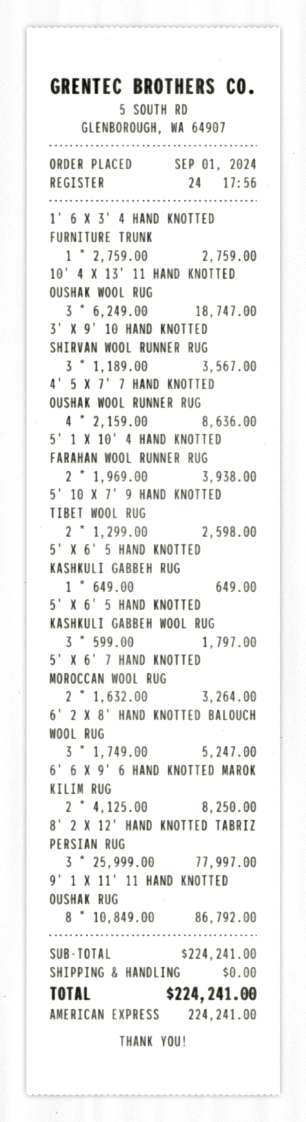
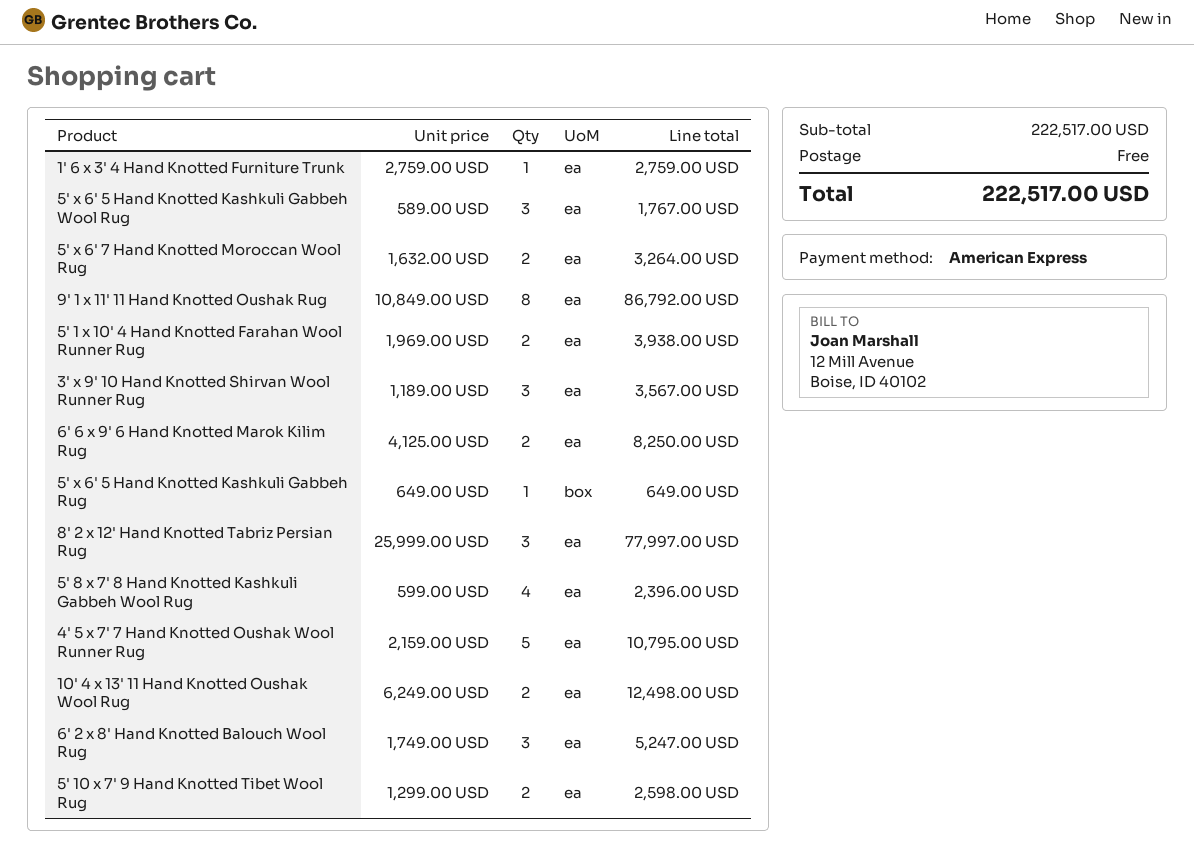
10' 4 X 13' 11 HAND KNOTTED OUSHAK WOOL RUG: 3 x 6249.00 = 18747.00 -> 2 x 6249.00 = 12498.00
4' 5 X 7' 7 HAND KNOTTED OUSHAK WOOL RUNNER RUG: 4 x 2159.00 = 8636.00 -> 5 x 2159.00 = 10795.00
5' X 6' 5 HAND KNOTTED KASHKULI GABBEH WOOL RUG: 3 x 599.00 = 1797.00 -> 3 x 589.00 = 1767.00
5' 8 x 7' 8 Hand Knotted Kashkuli Gabbeh Wool Rug: none -> 4 x 599.00 = 2396.00
subtotal: 224241.00 -> 222517.00
total: 224241.00 -> 222517.00

